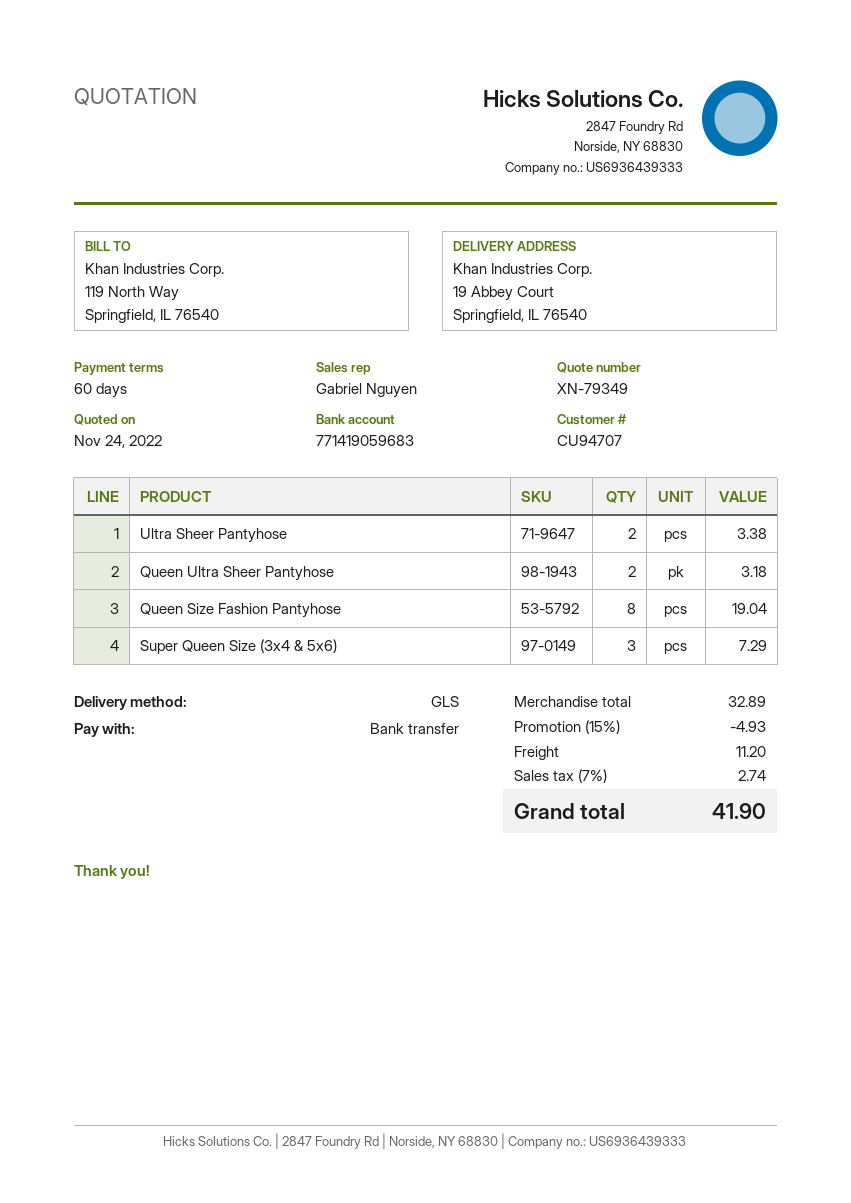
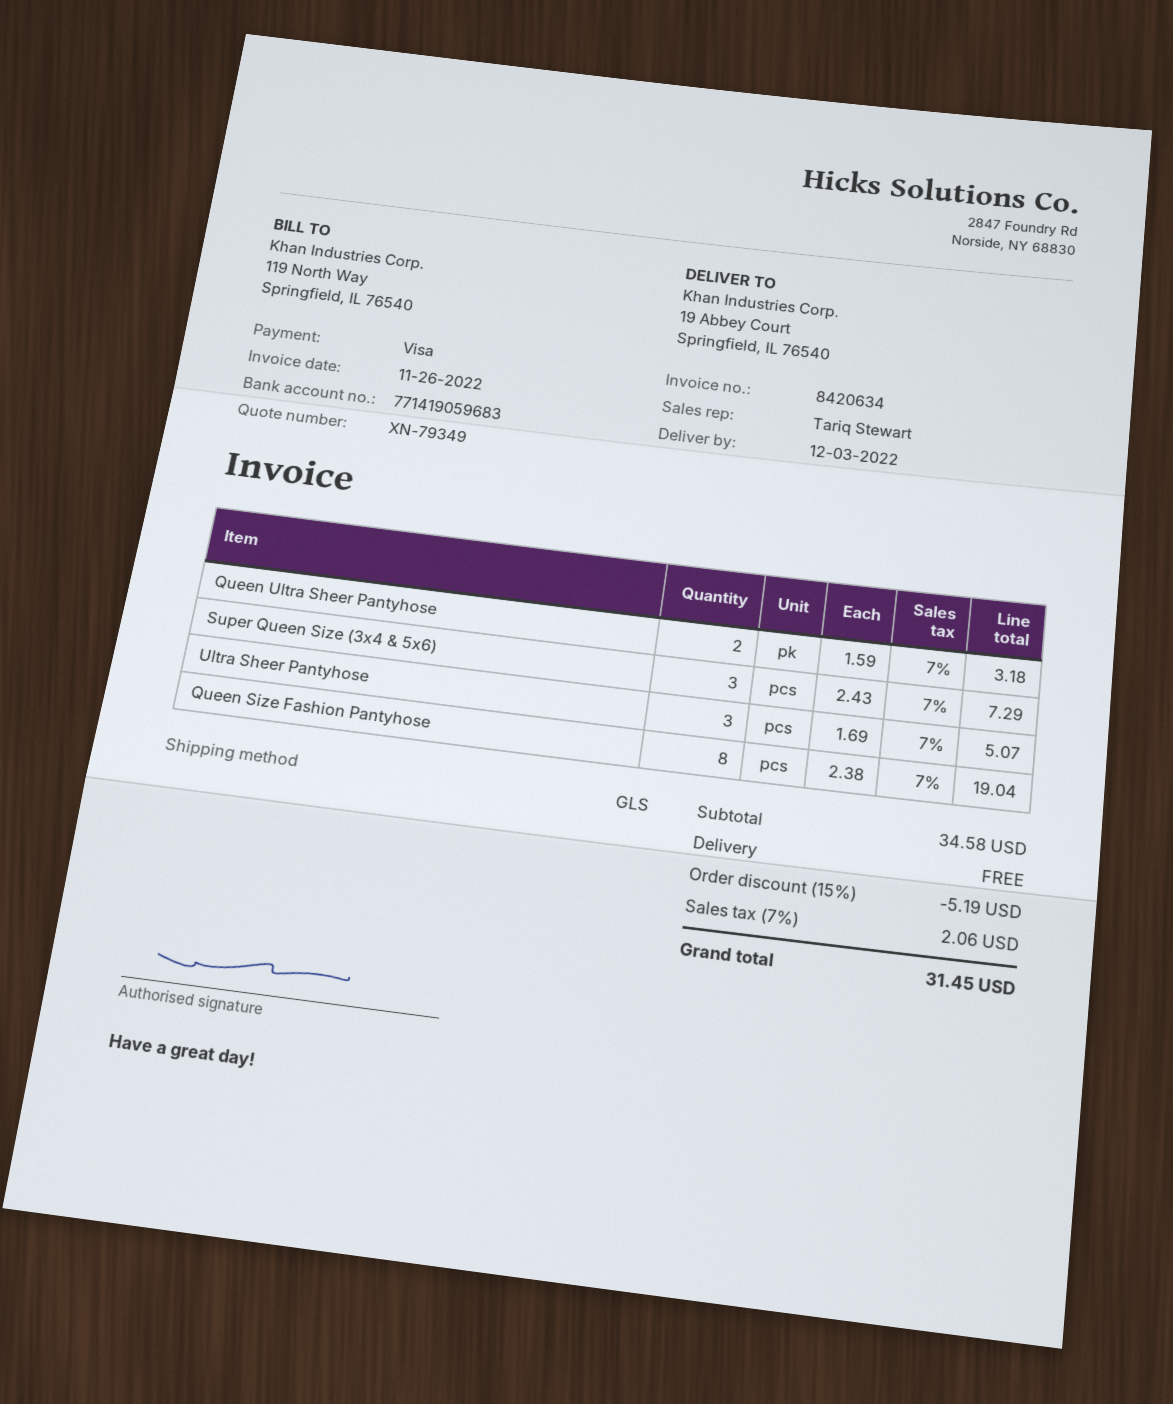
sales rep: Gabriel Nguyen -> Tariq Stewart
payment method: bank transfer -> Visa
Ultra Sheer Pantyhose: 2 for 3.38 -> 3 for 5.07
subtotal: 32.89 -> 34.58
discount: 15% = 4.93 -> 15% = 5.19
shipping: 11.20 -> 0.00
tax: 7% = 2.74 -> 7% = 2.06
total: 41.90 -> 31.45

